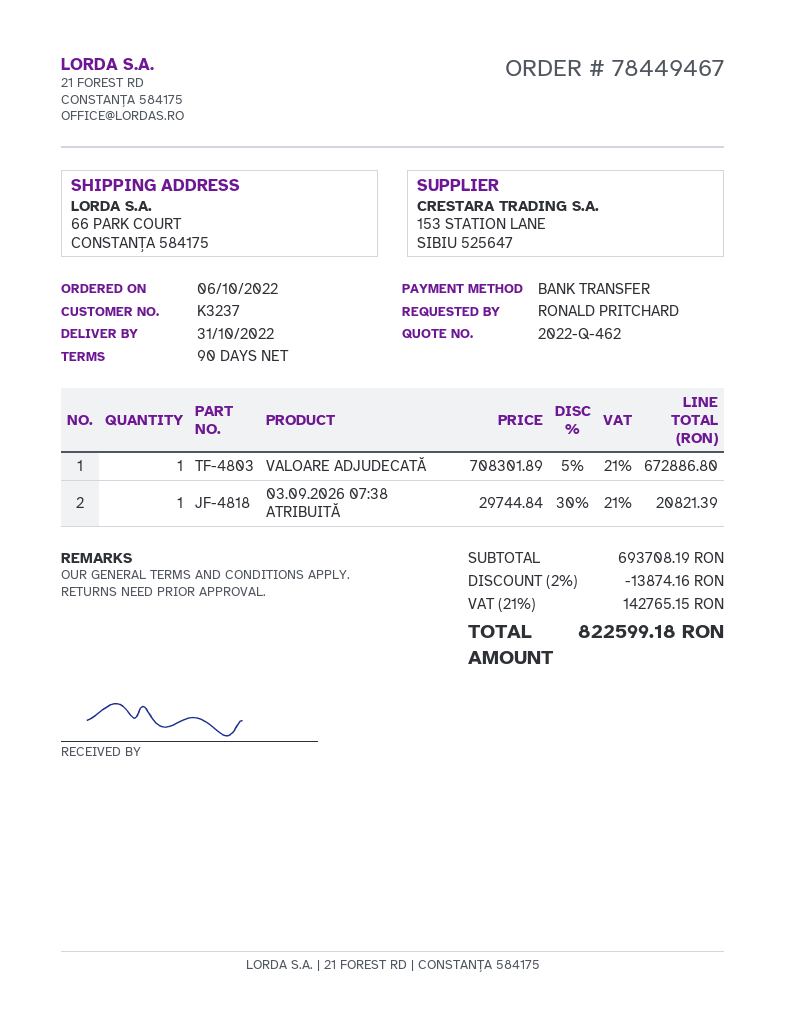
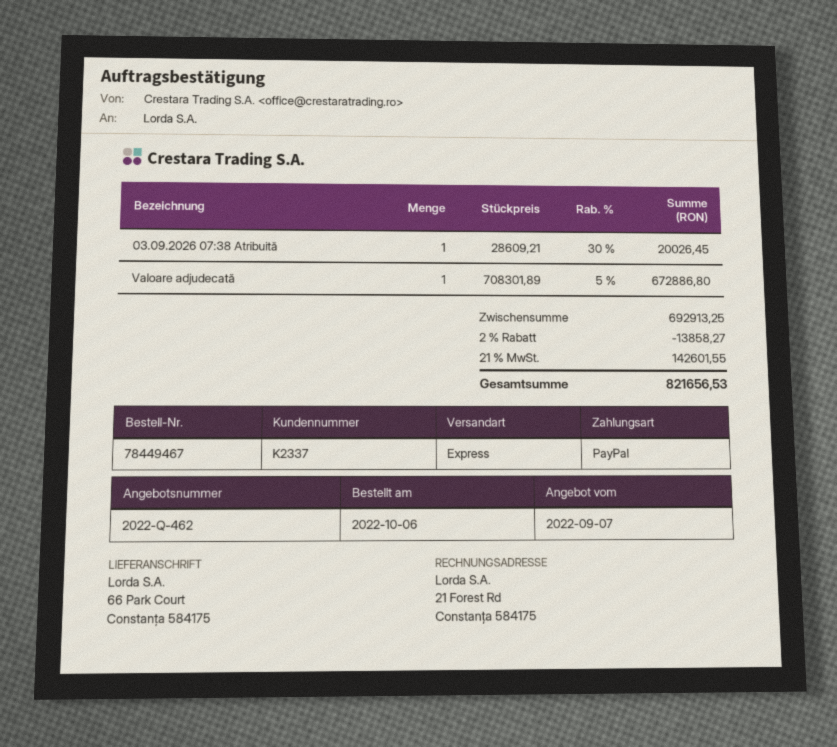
customer number: K3237 -> K2337
payment method: bank transfer -> PayPal
03.09.2026 07:38 ATRIBUITĂ: 1 x 29744.84 - 30% = 20821.39 -> 1 x 28609.21 - 30% = 20026.45
subtotal: 693708.19 -> 692913.25
discount: 2% = 13874.16 -> 2% = 13858.27
tax: 21% = 142765.15 -> 21% = 142601.55
total: 822599.18 -> 821656.53

